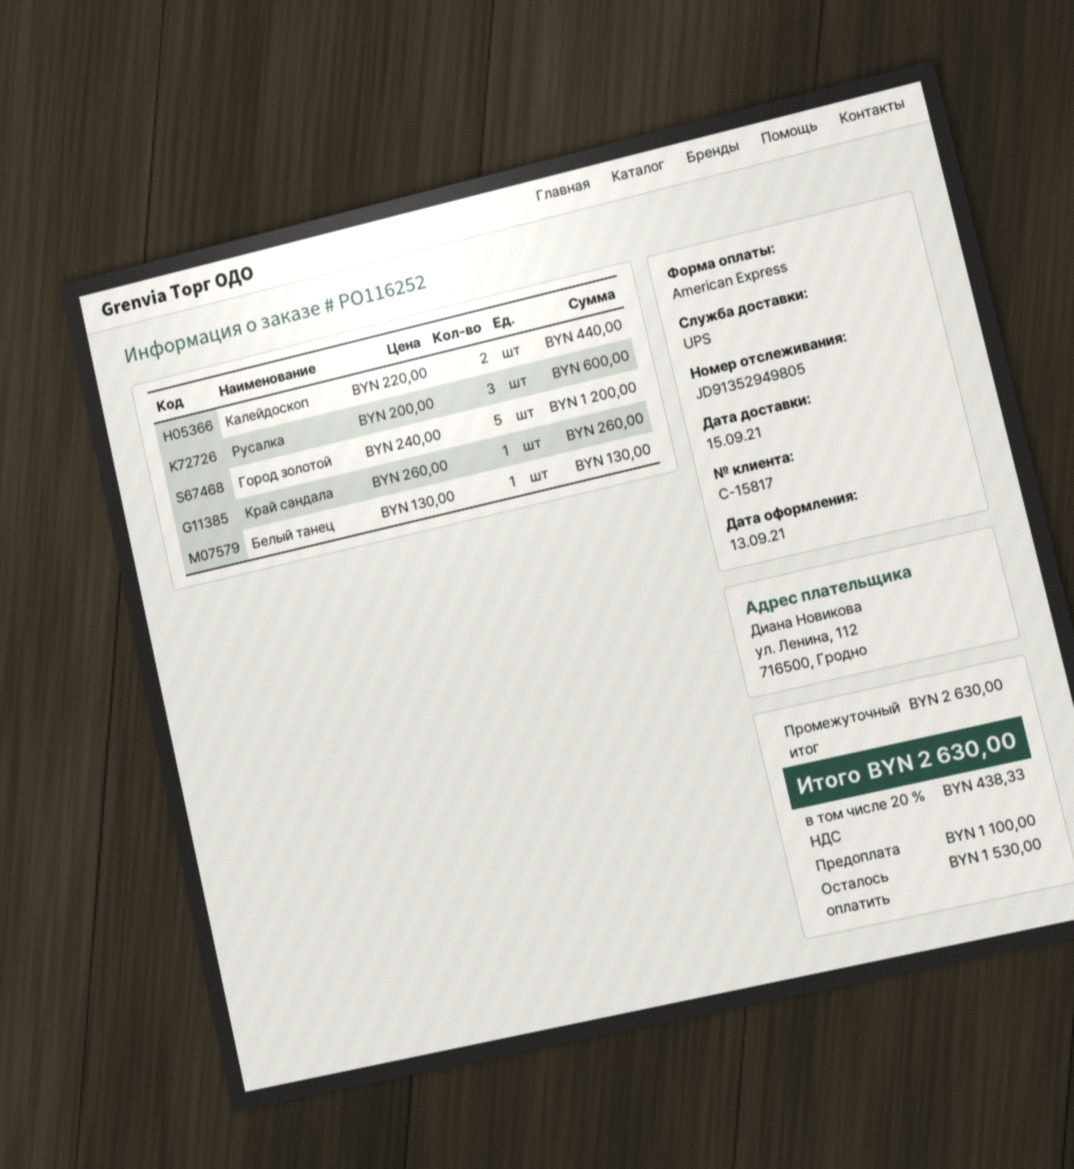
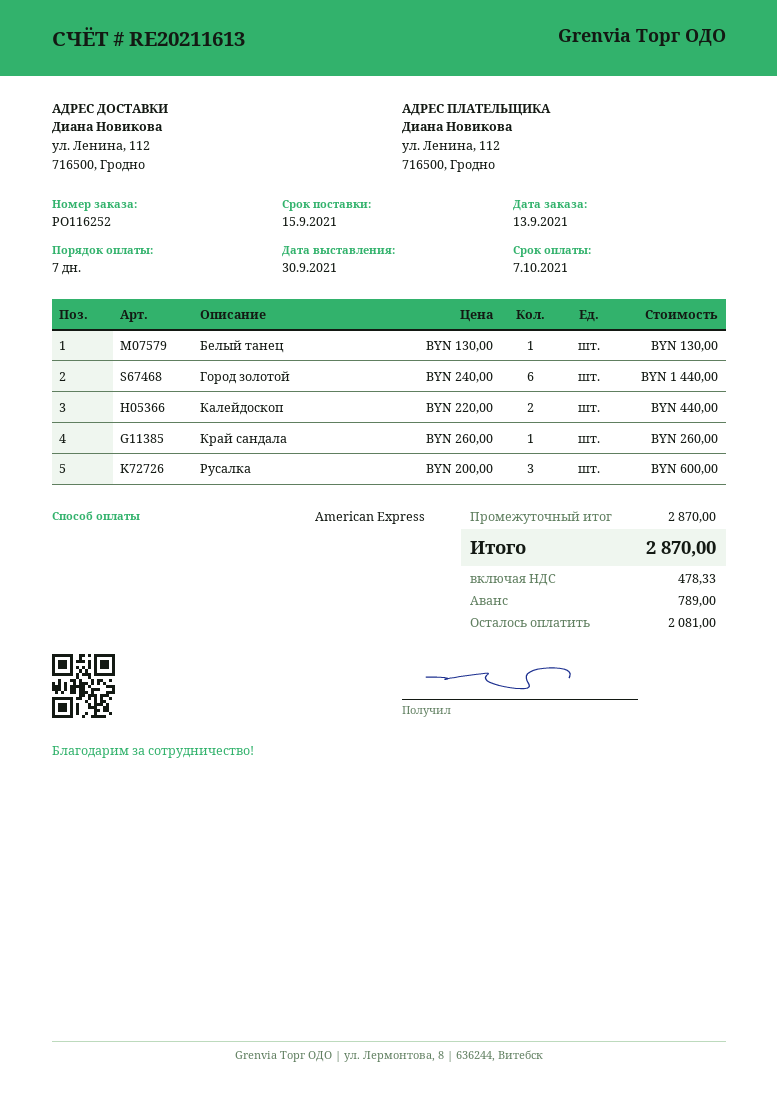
Город золотой: 5 x 240.00 = 1200.00 -> 6 x 240.00 = 1440.00
subtotal: 2630.00 -> 2870.00
tax: 438.33 -> 478.33
total: 2630.00 -> 2870.00
deposit: 1100.00 -> 789.00
balance: 1530.00 -> 2081.00

